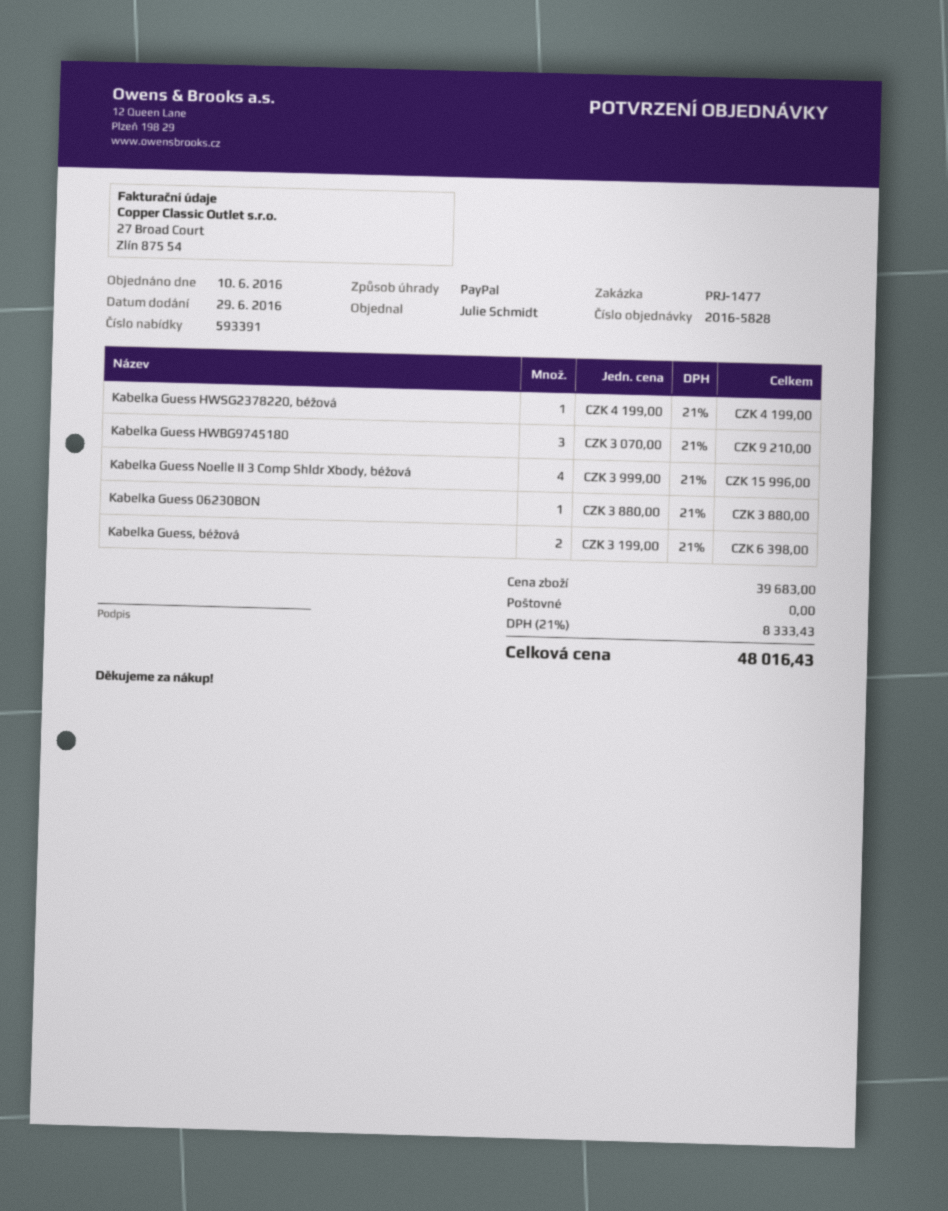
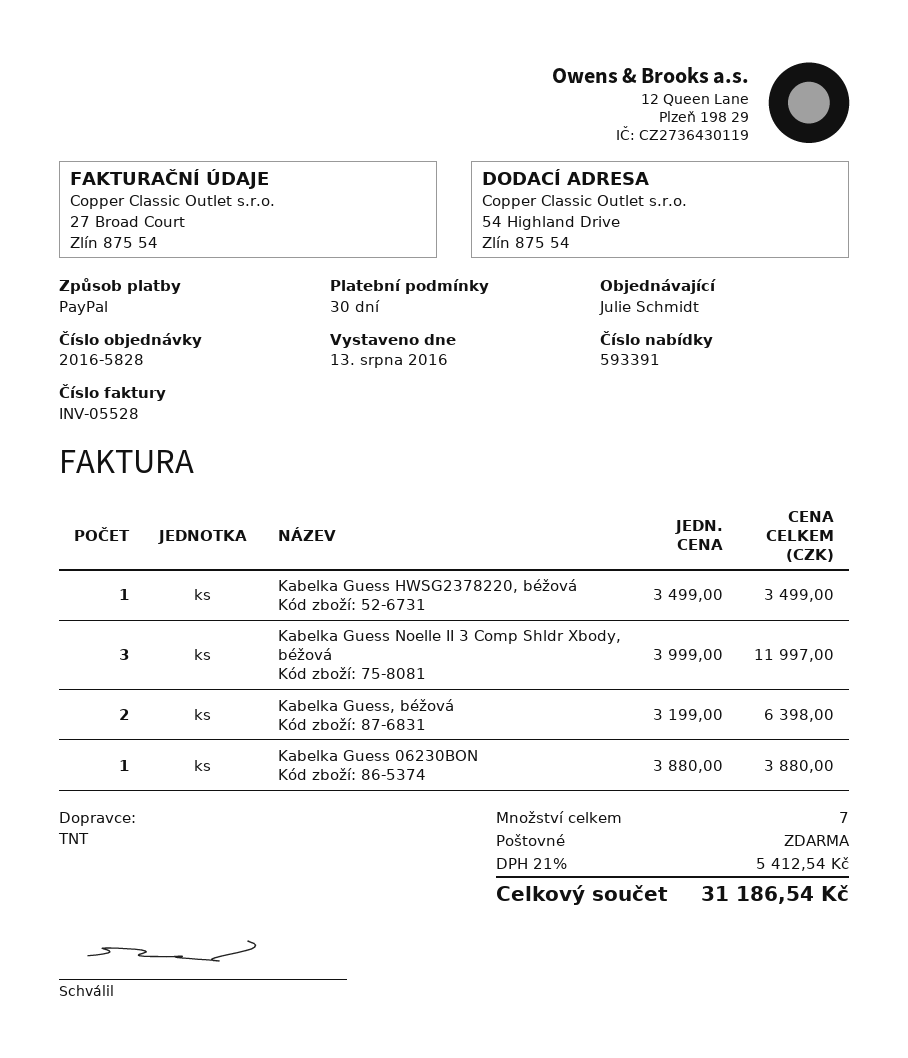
Kabelka Guess HWSG2378220, béžová: 1 x 4199.00 = 4199.00 -> 1 x 3499.00 = 3499.00
Kabelka Guess HWBG9745180: 3 x 3070.00 = 9210.00 -> none
Kabelka Guess Noelle II 3 Comp Shldr Xbody, béžová: 4 x 3999.00 = 15996.00 -> 3 x 3999.00 = 11997.00
tax: 21% = 8333.43 -> 21% = 5412.54
total: 48016.43 -> 31186.54

